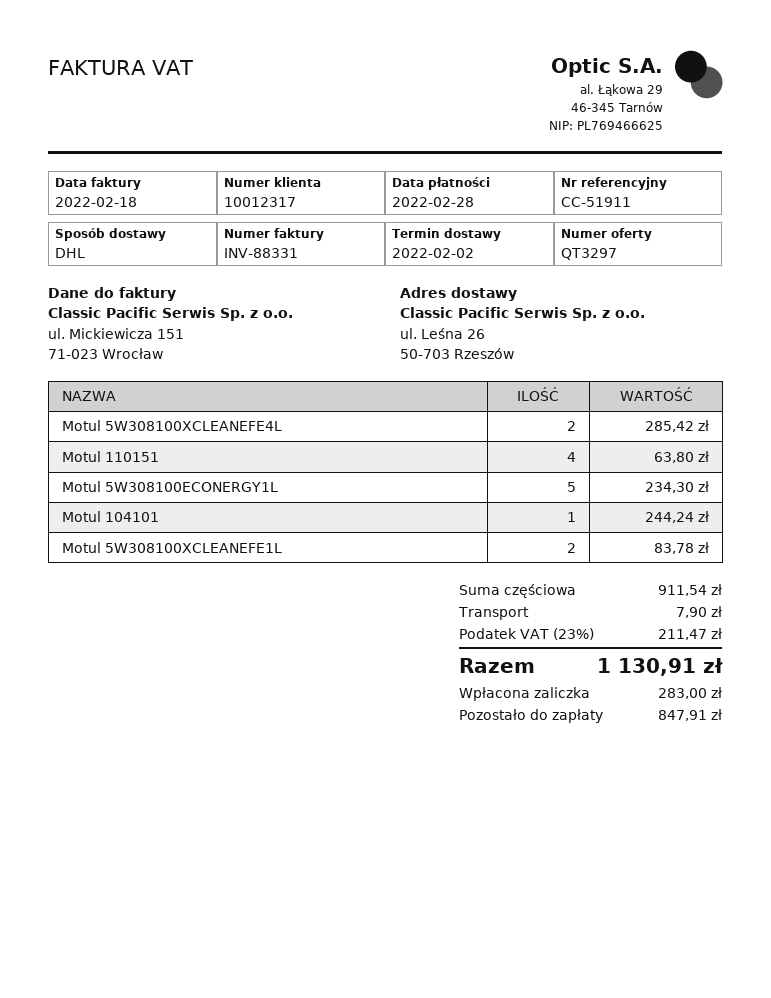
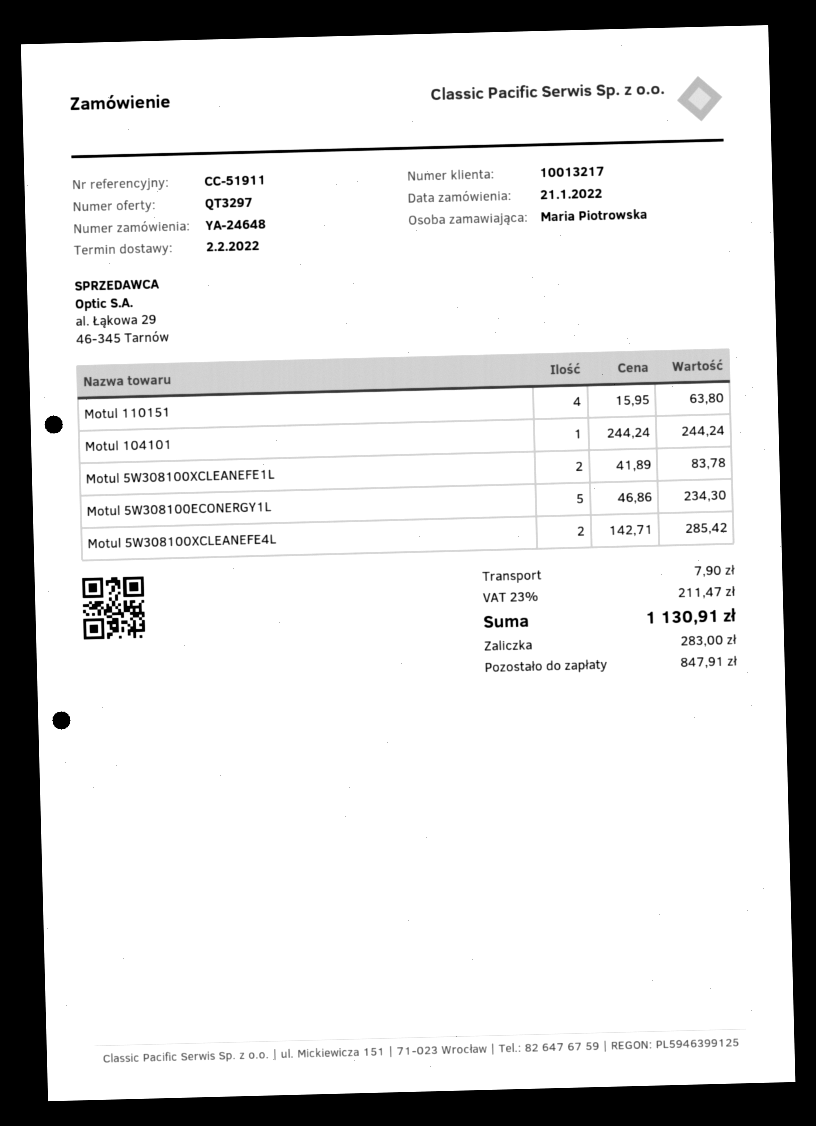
customer number: 10012317 -> 10013217

